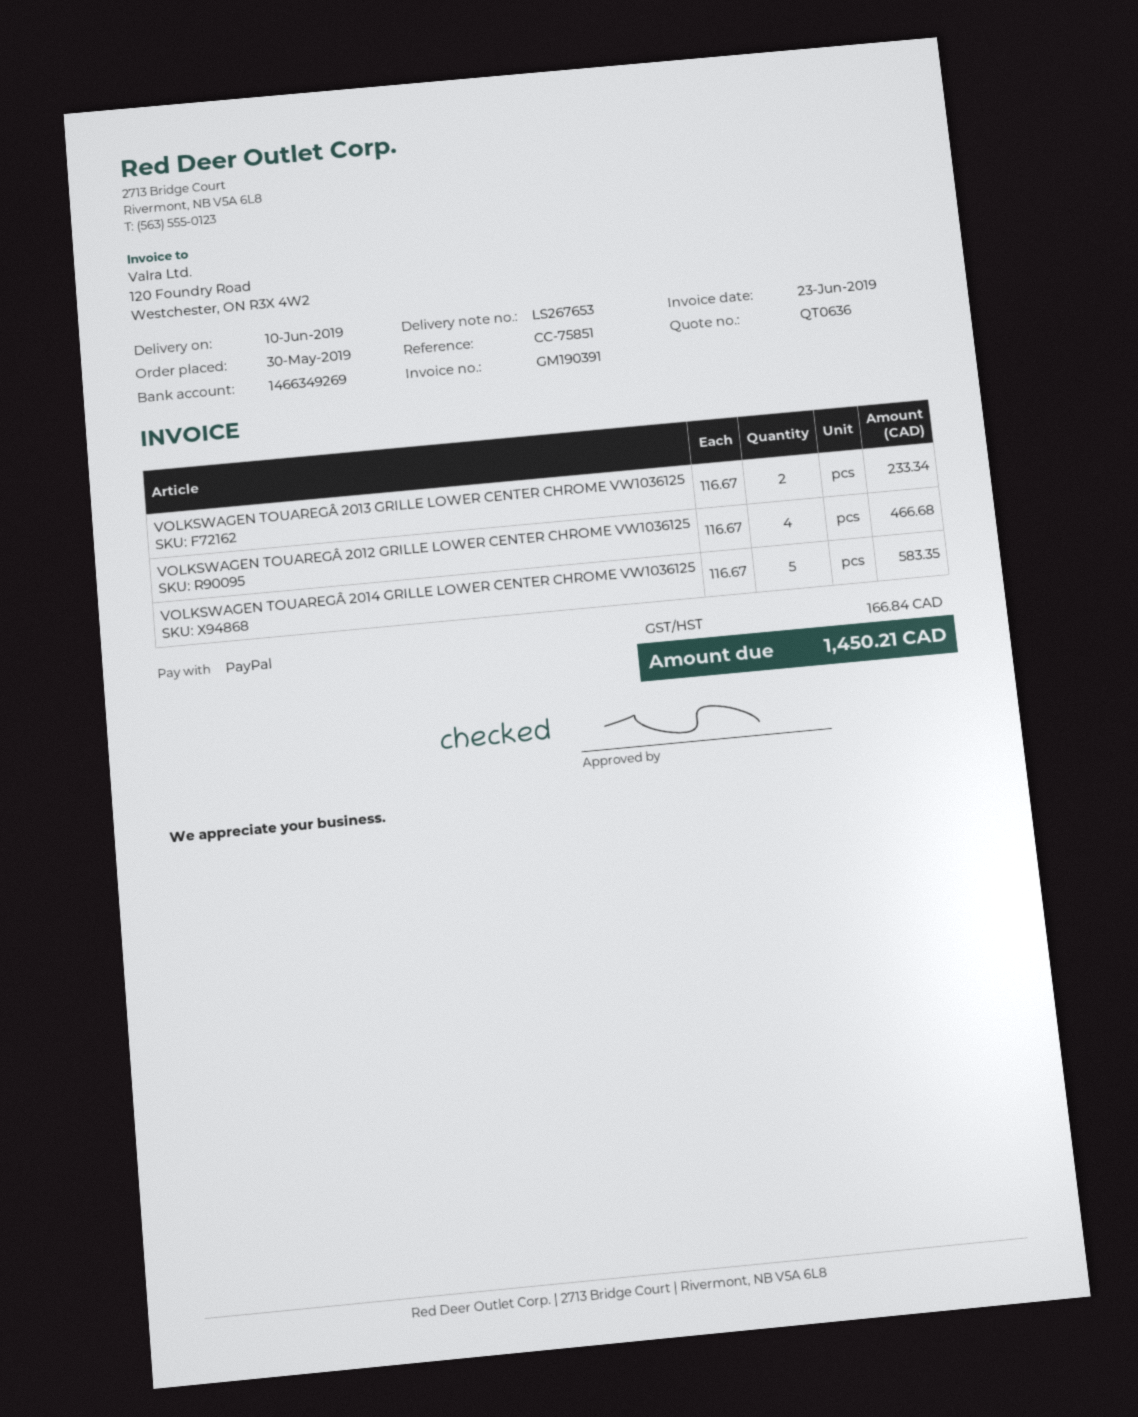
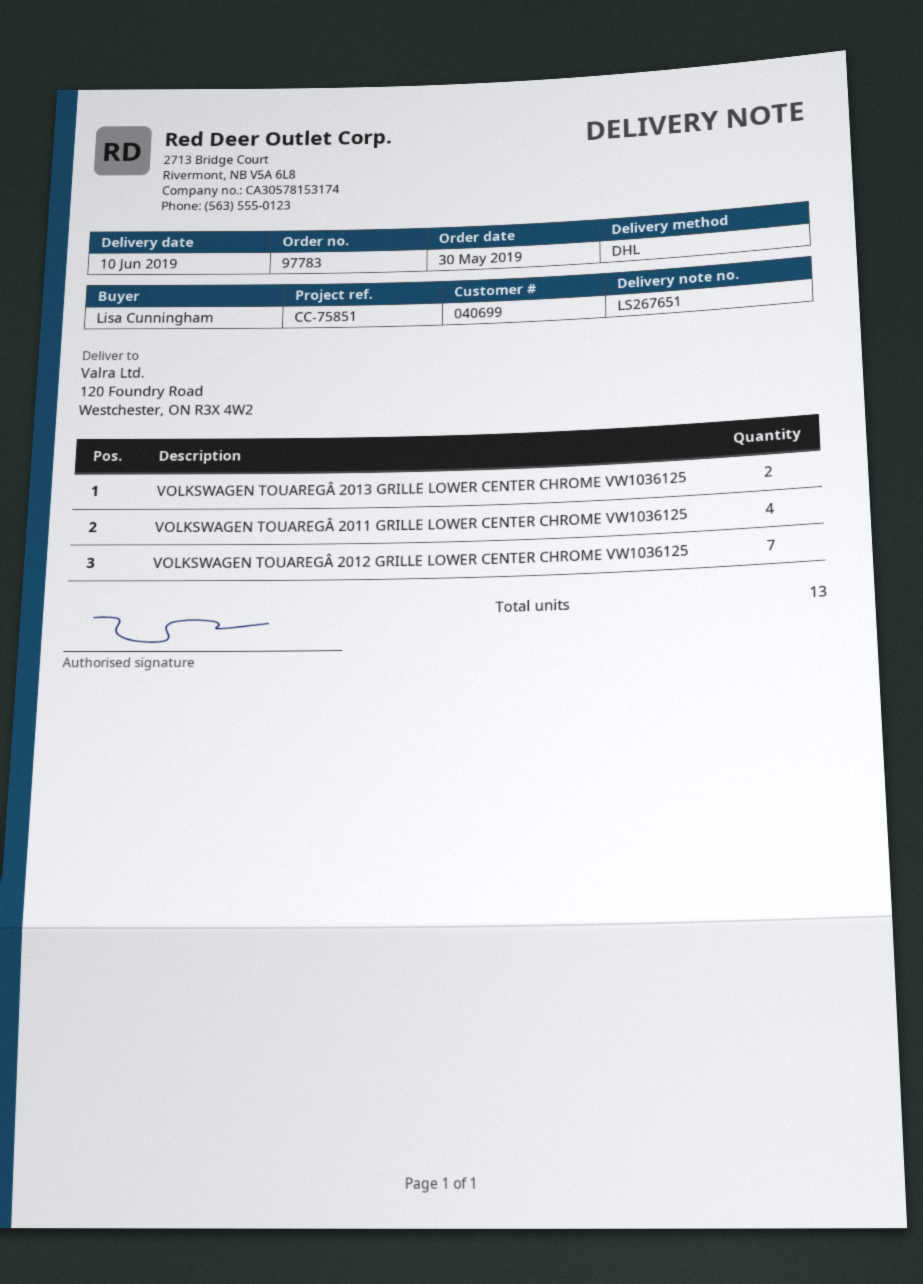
delivery note number: LS267653 -> LS267651
VOLKSWAGEN TOUAREGÂ 2012 GRILLE LOWER CENTER CHROME VW1036125: 4 -> 7
VOLKSWAGEN TOUAREGÂ 2014 GRILLE LOWER CENTER CHROME VW1036125: 5 -> none
VOLKSWAGEN TOUAREGÂ 2011 GRILLE LOWER CENTER CHROME VW1036125: none -> 4

